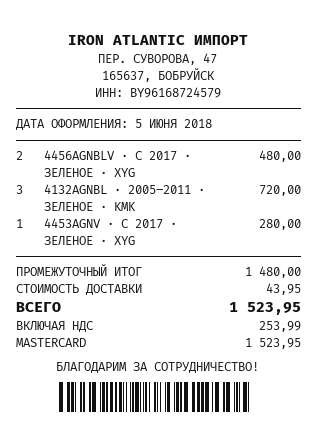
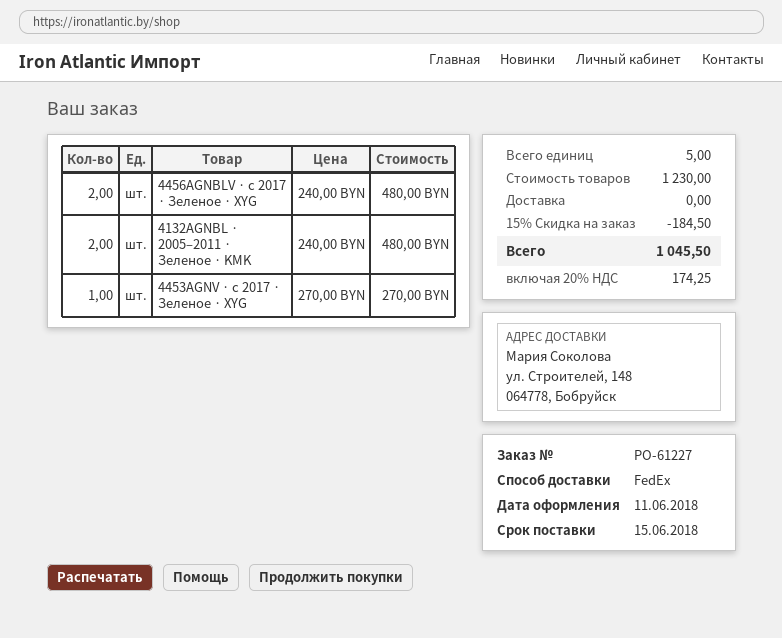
order date: 2018-06-05 -> 2018-06-11
4132AGNBL · 2005–2011 · ЗЕЛЕНОЕ · KMK: 3 for 720.00 -> 2 for 480.00
4453AGNV · С 2017 · ЗЕЛЕНОЕ · XYG: 1 for 280.00 -> 1 for 270.00
subtotal: 1480.00 -> 1230.00
discount: none -> 15% = 184.50
shipping: 43.95 -> 0.00
tax: 253.99 -> 174.25
total: 1523.95 -> 1045.50

